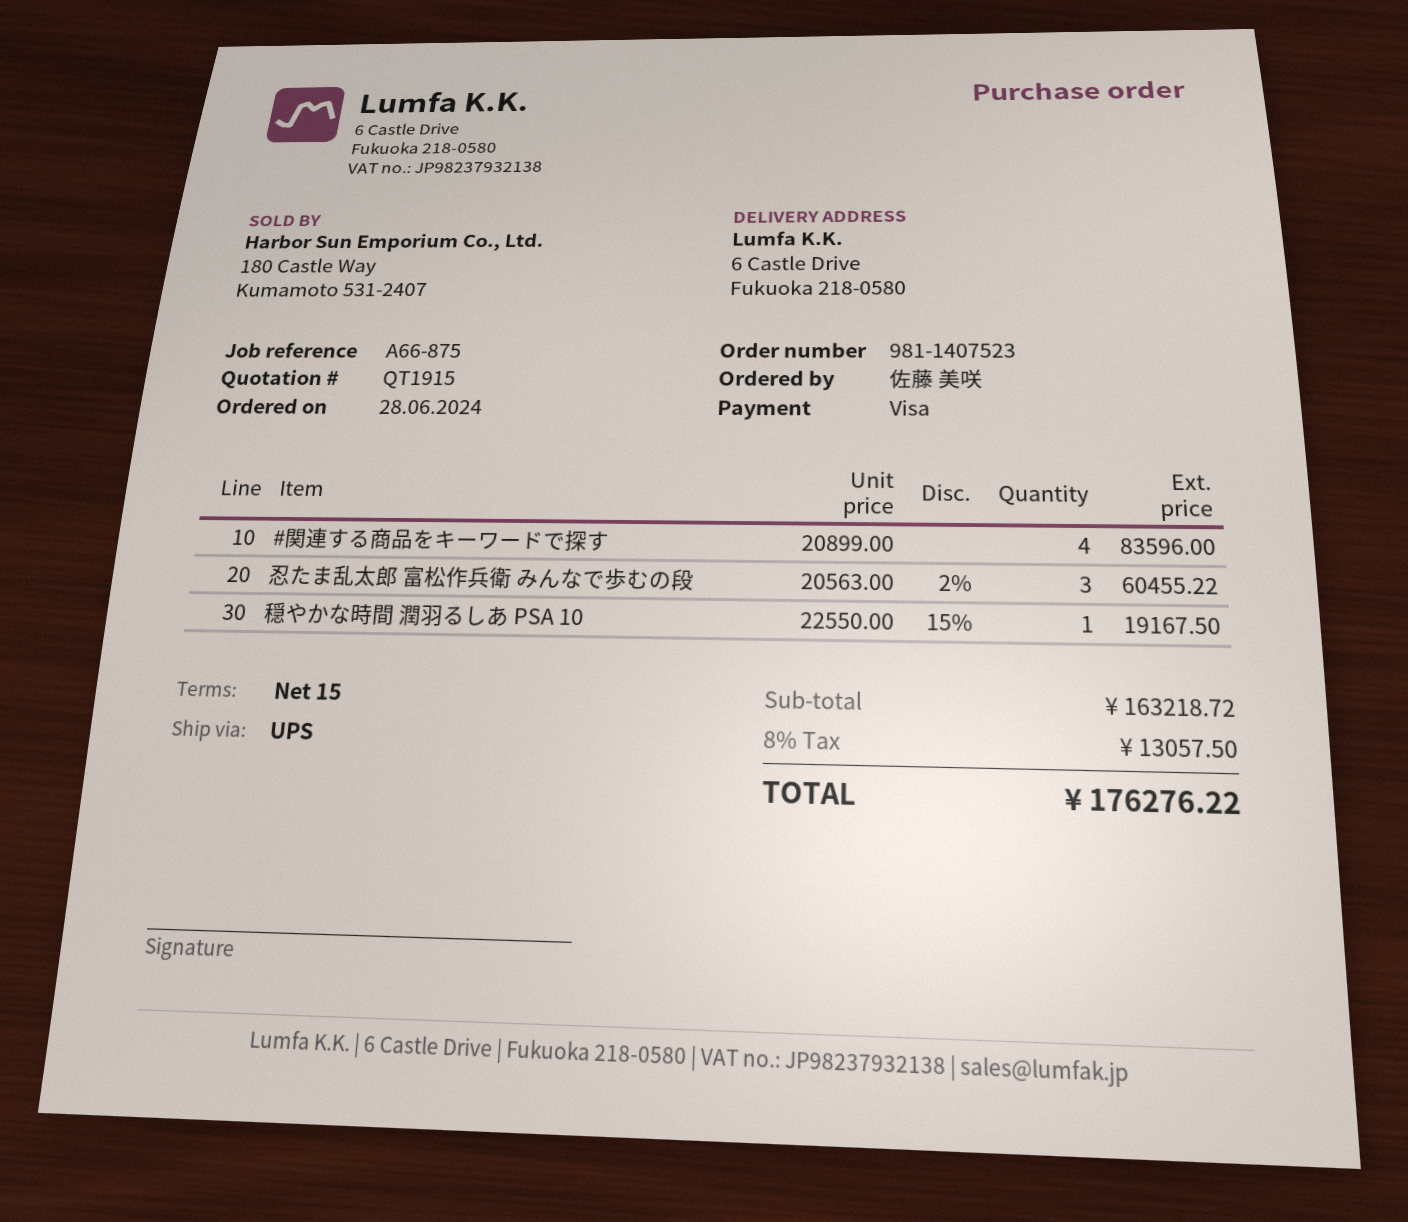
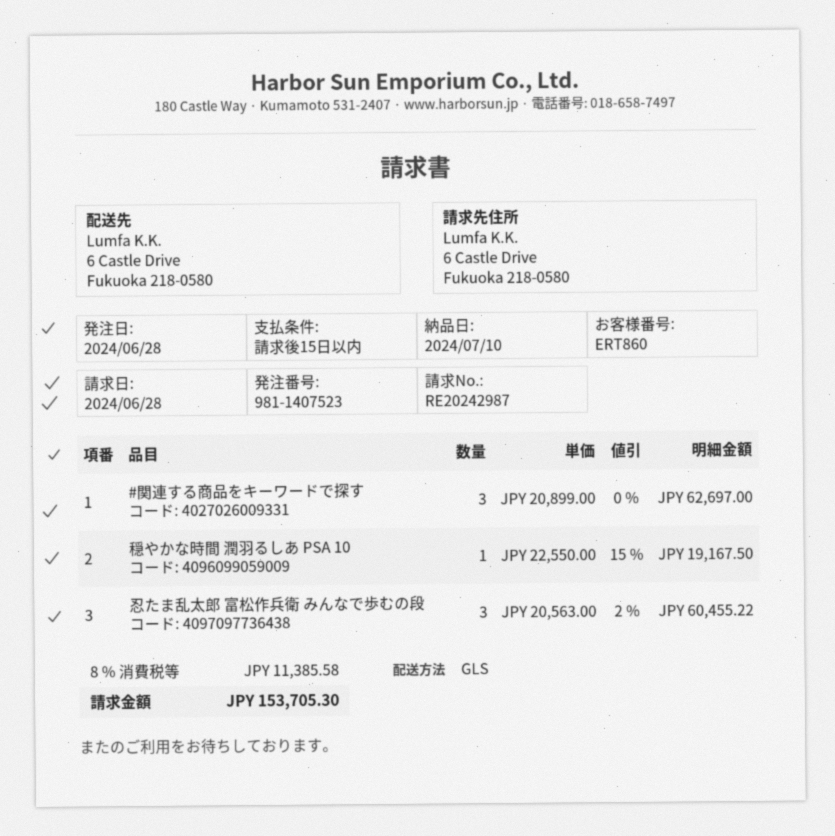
shipping method: UPS -> GLS
#関連する商品をキーワードで探す: 4 x 20899.00 = 83596.00 -> 3 x 20899.00 = 62697.00
tax: 8% = 13057.50 -> 8% = 11385.58
total: 176276.22 -> 153705.30

